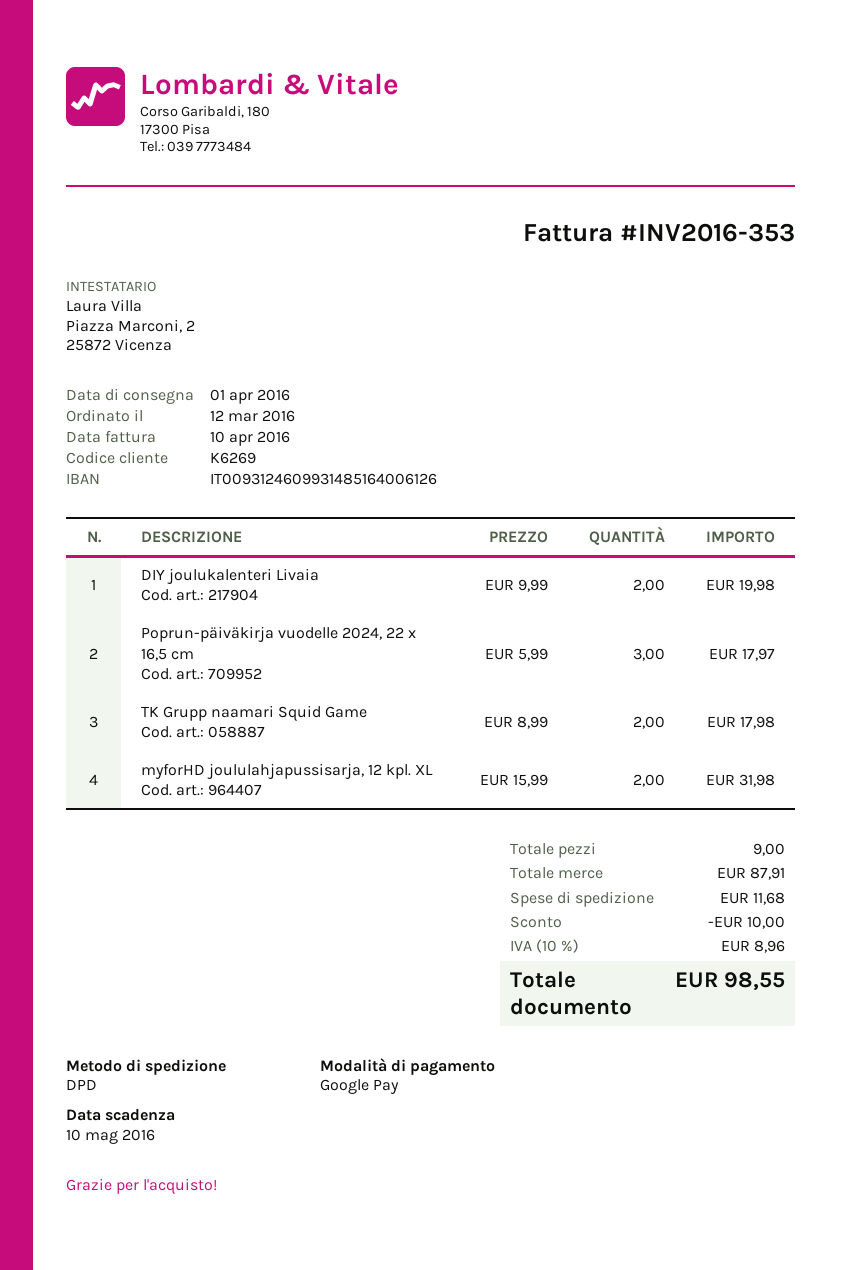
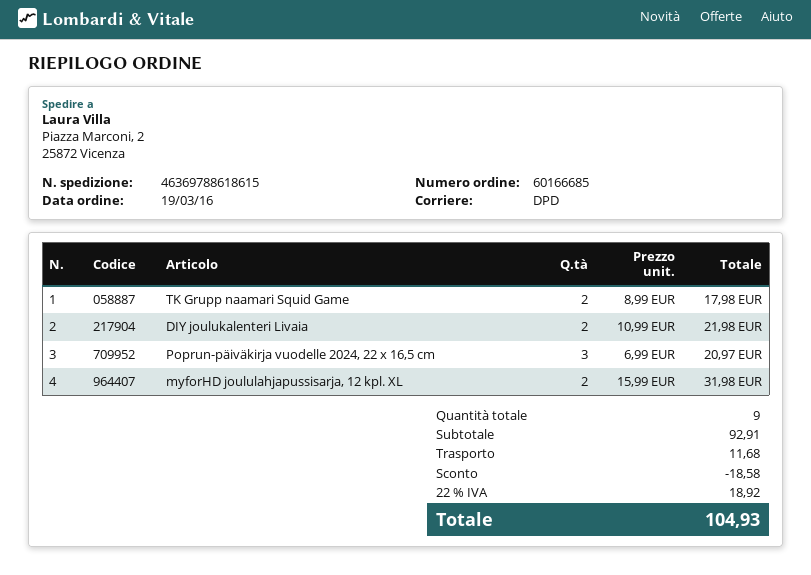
order date: 2016-03-12 -> 2016-03-19
DIY joulukalenteri Livaia: 2 x 9.99 = 19.98 -> 2 x 10.99 = 21.98
Poprun-päiväkirja vuodelle 2024, 22 x 16,5 cm: 3 x 5.99 = 17.97 -> 3 x 6.99 = 20.97
subtotal: 87.91 -> 92.91
discount: 10.00 -> 18.58
tax: 10% = 8.96 -> 22% = 18.92
total: 98.55 -> 104.93

